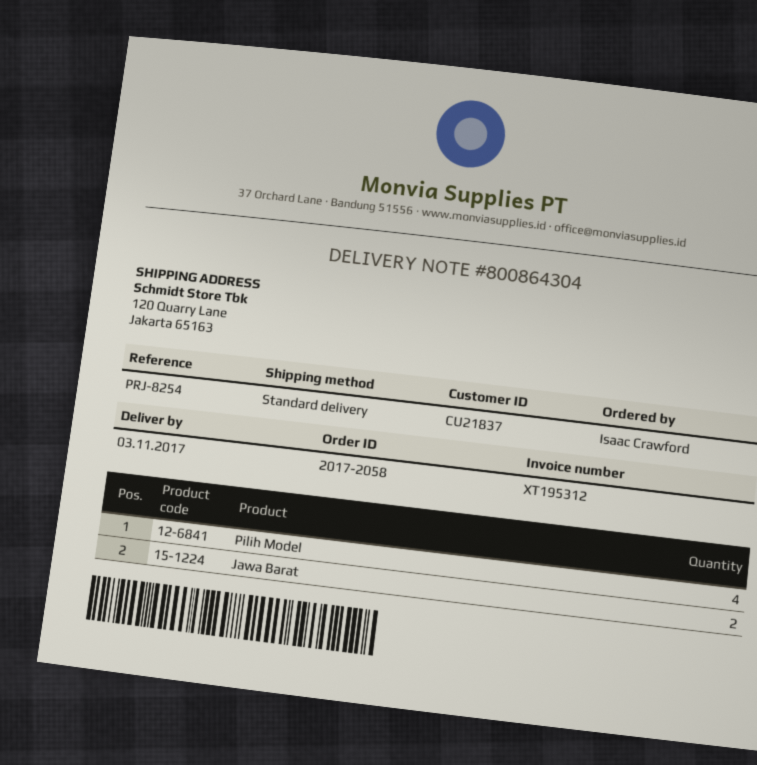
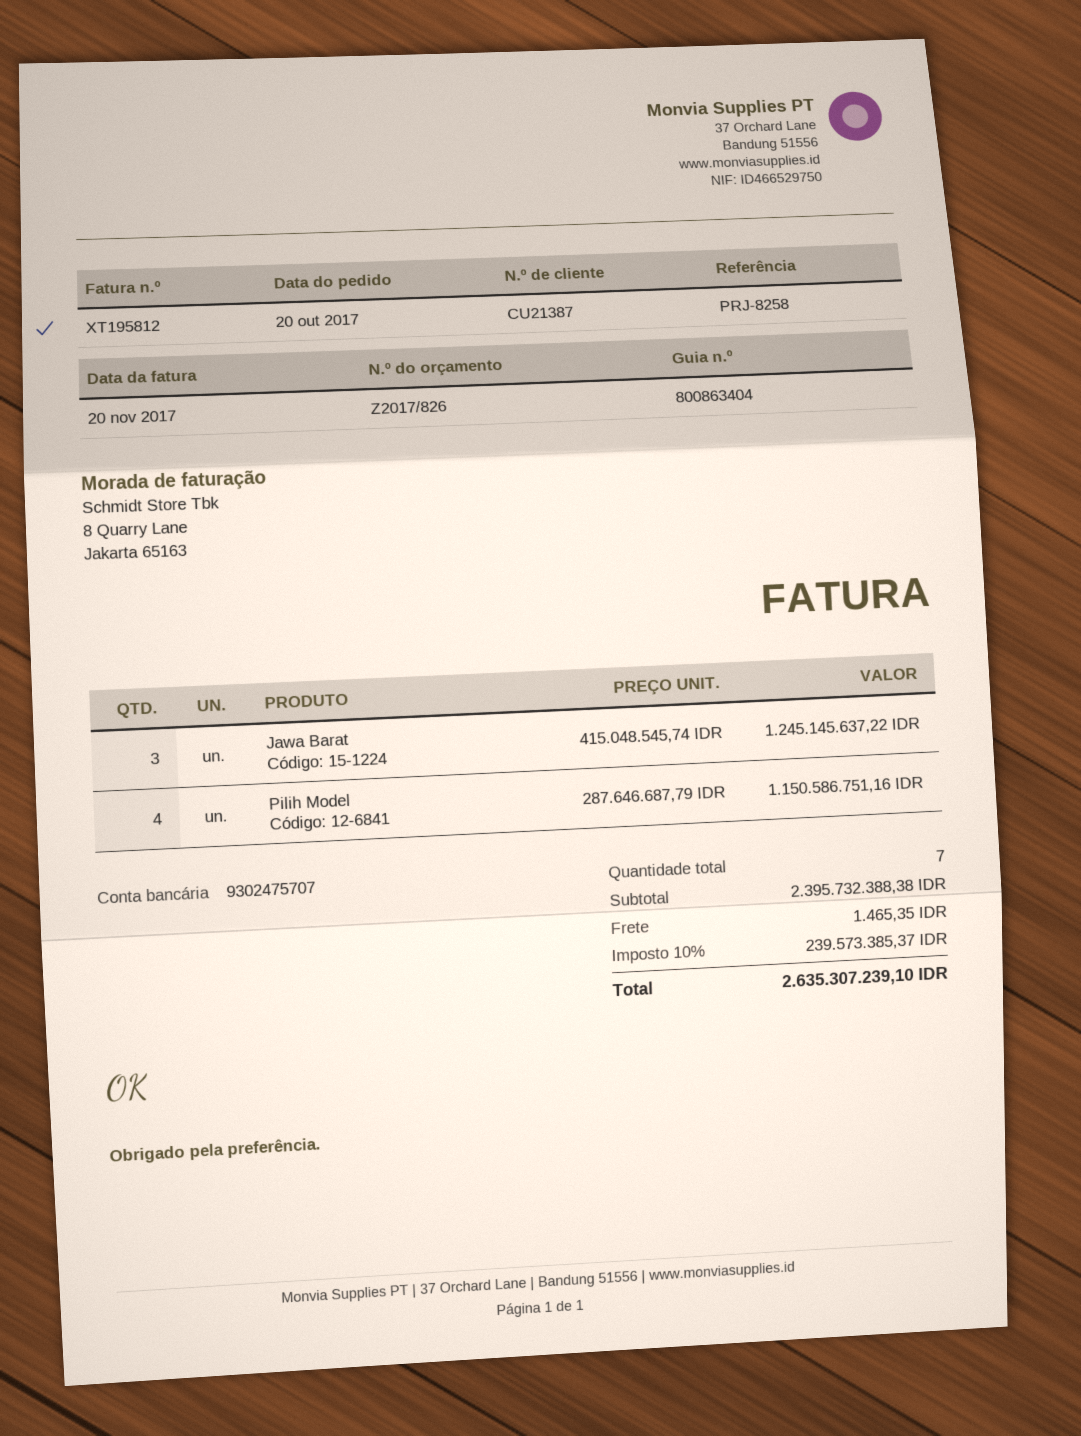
delivery note number: 800864304 -> 800863404
invoice number: XT195312 -> XT195812
customer number: CU21837 -> CU21387
reference: PRJ-8254 -> PRJ-8258
Jawa Barat: 2 -> 3

